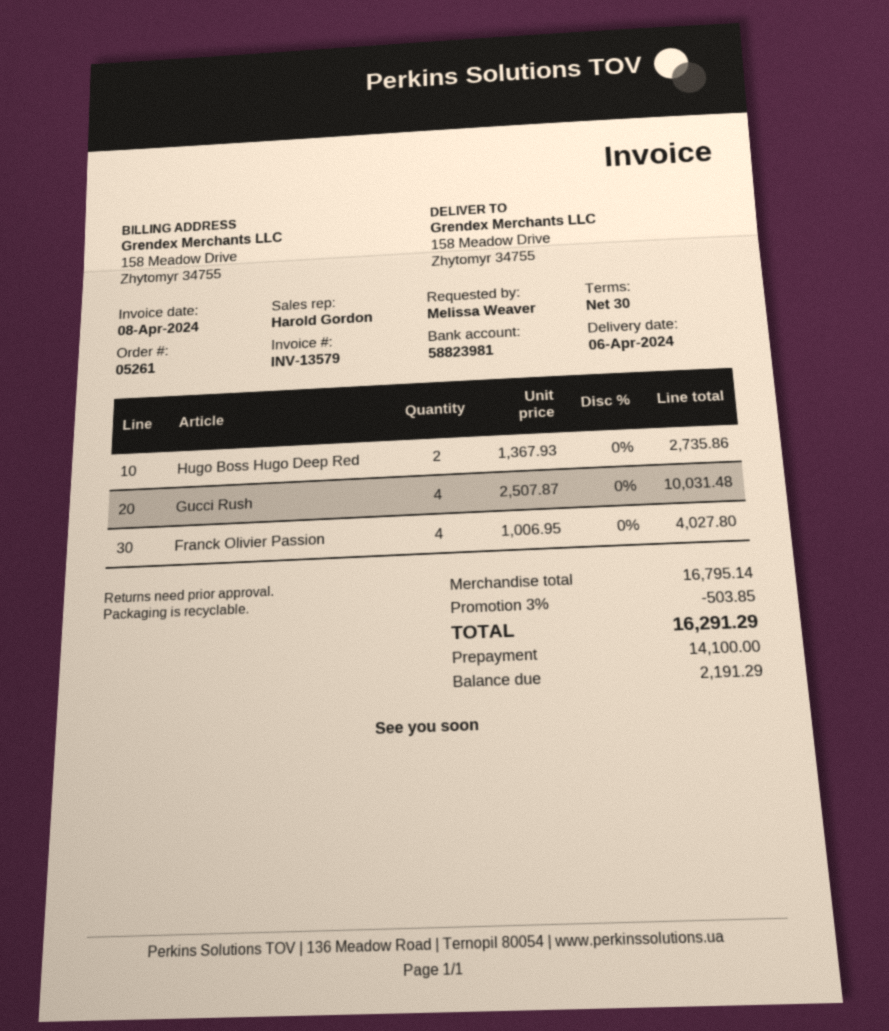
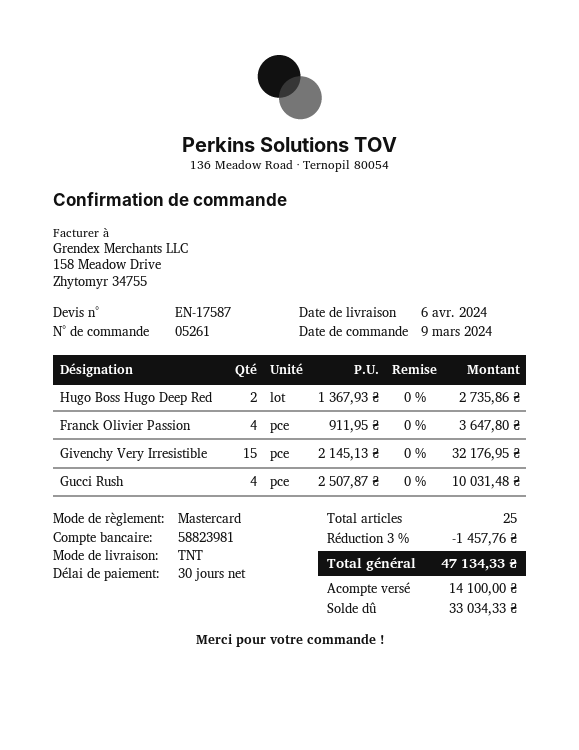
Franck Olivier Passion: 4 x 1006.95 = 4027.80 -> 4 x 911.95 = 3647.80
Givenchy Very Irresistible: none -> 15 x 2145.13 = 32176.95
discount: 3% = 503.85 -> 3% = 1457.76
total: 16291.29 -> 47134.33
balance: 2191.29 -> 33034.33

